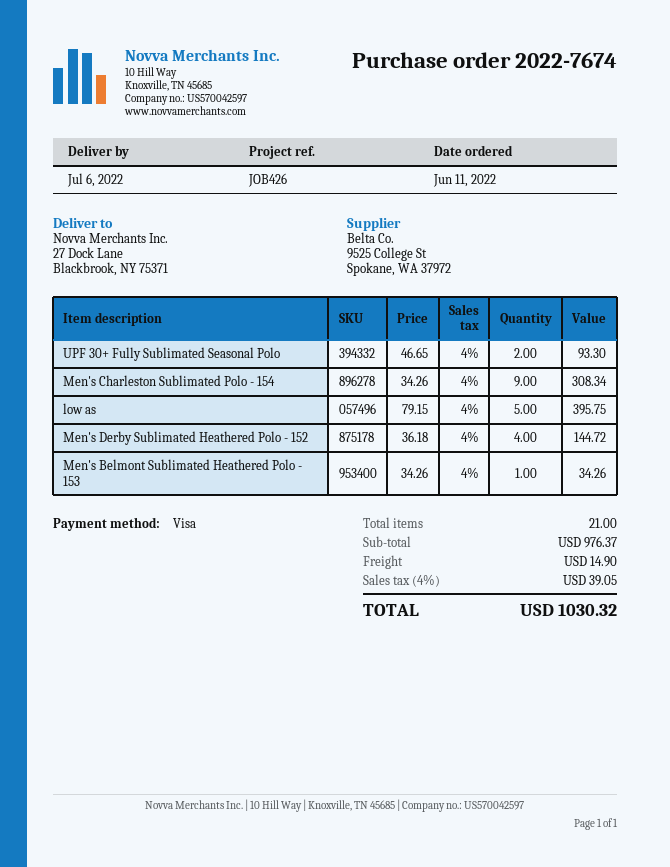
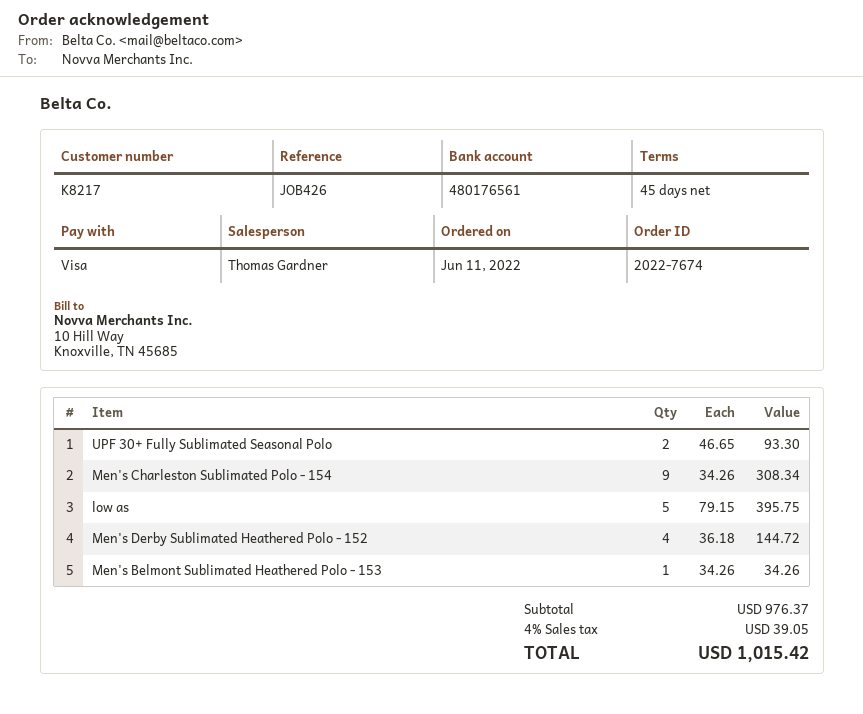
shipping: 14.90 -> none
total: 1030.32 -> 1015.42

